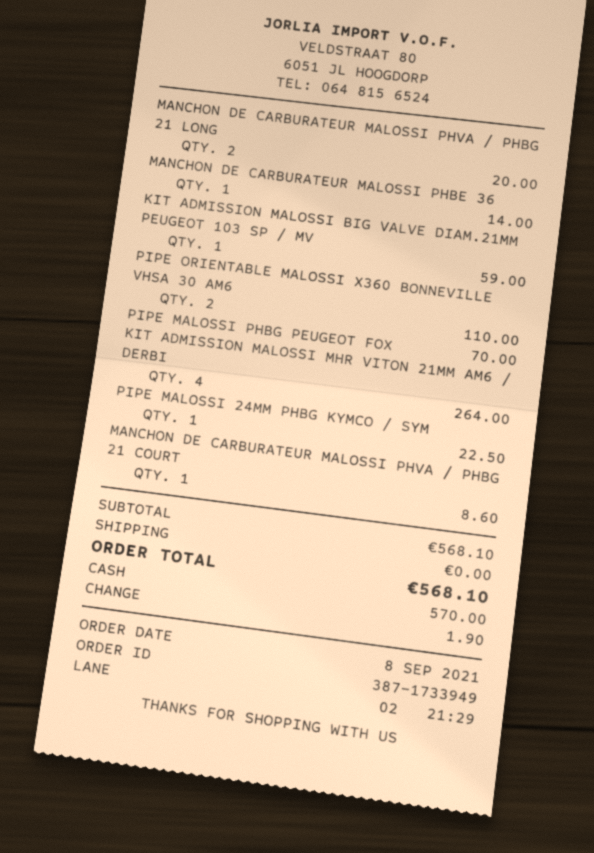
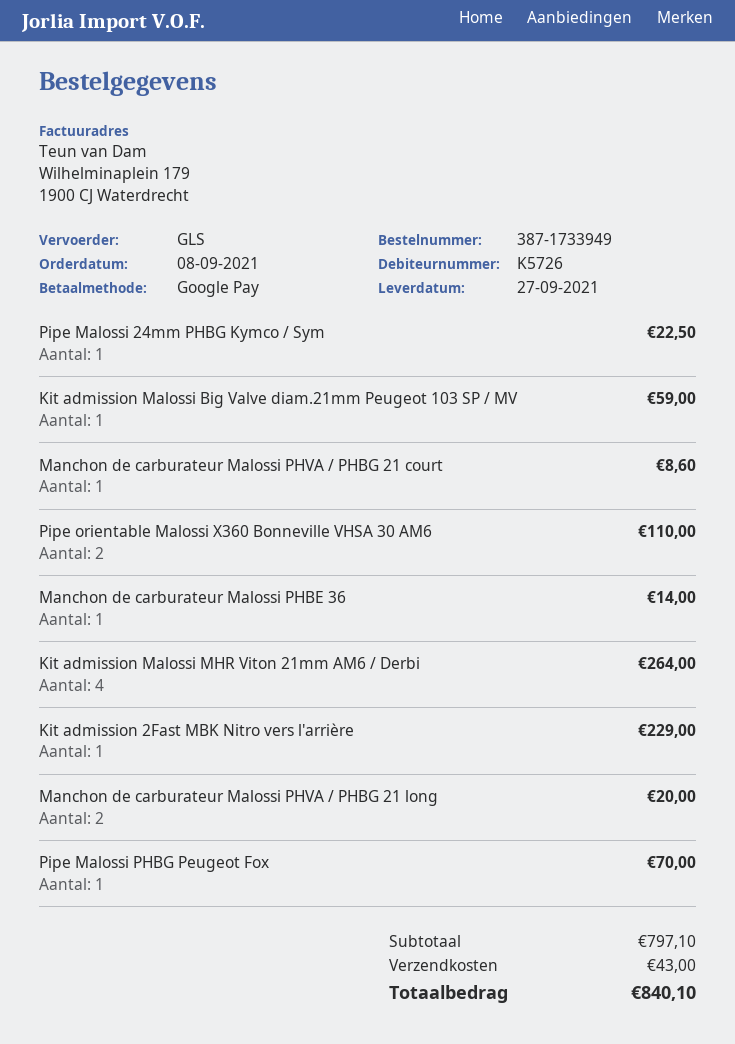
payment method: cash -> Google Pay
Kit admission 2Fast MBK Nitro vers l'arrière: none -> 1 for 229.00
subtotal: 568.10 -> 797.10
shipping: 0.00 -> 43.00
total: 568.10 -> 840.10

